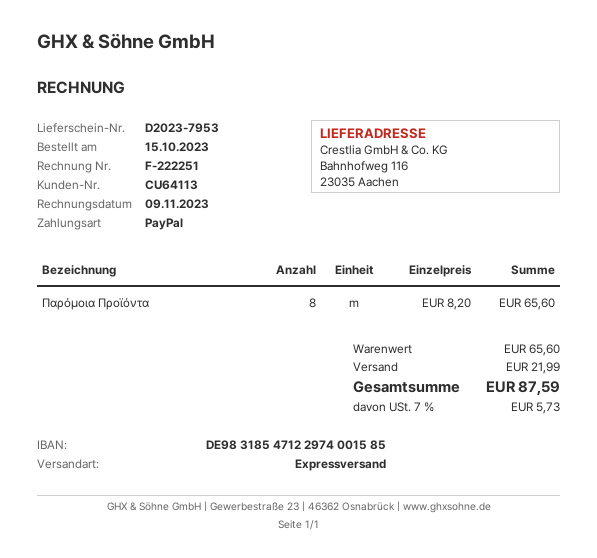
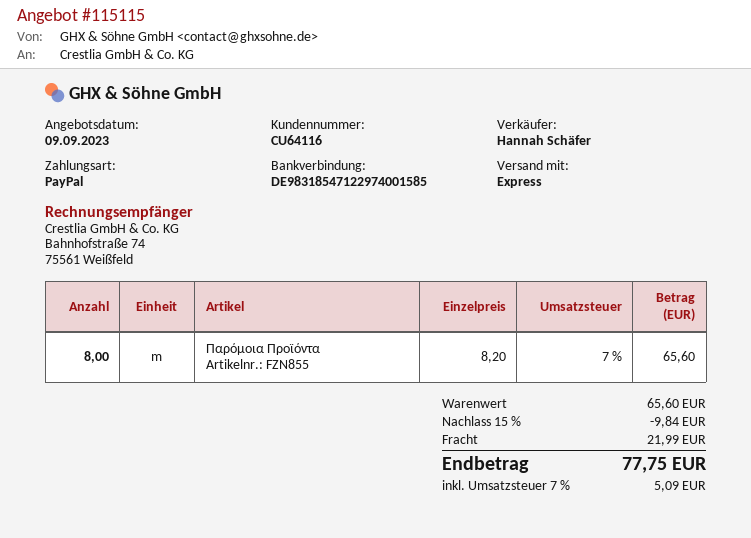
customer number: CU64113 -> CU64116
discount: none -> 15% = 9.84
tax: 7% = 5.73 -> 7% = 5.09
total: 87.59 -> 77.75

